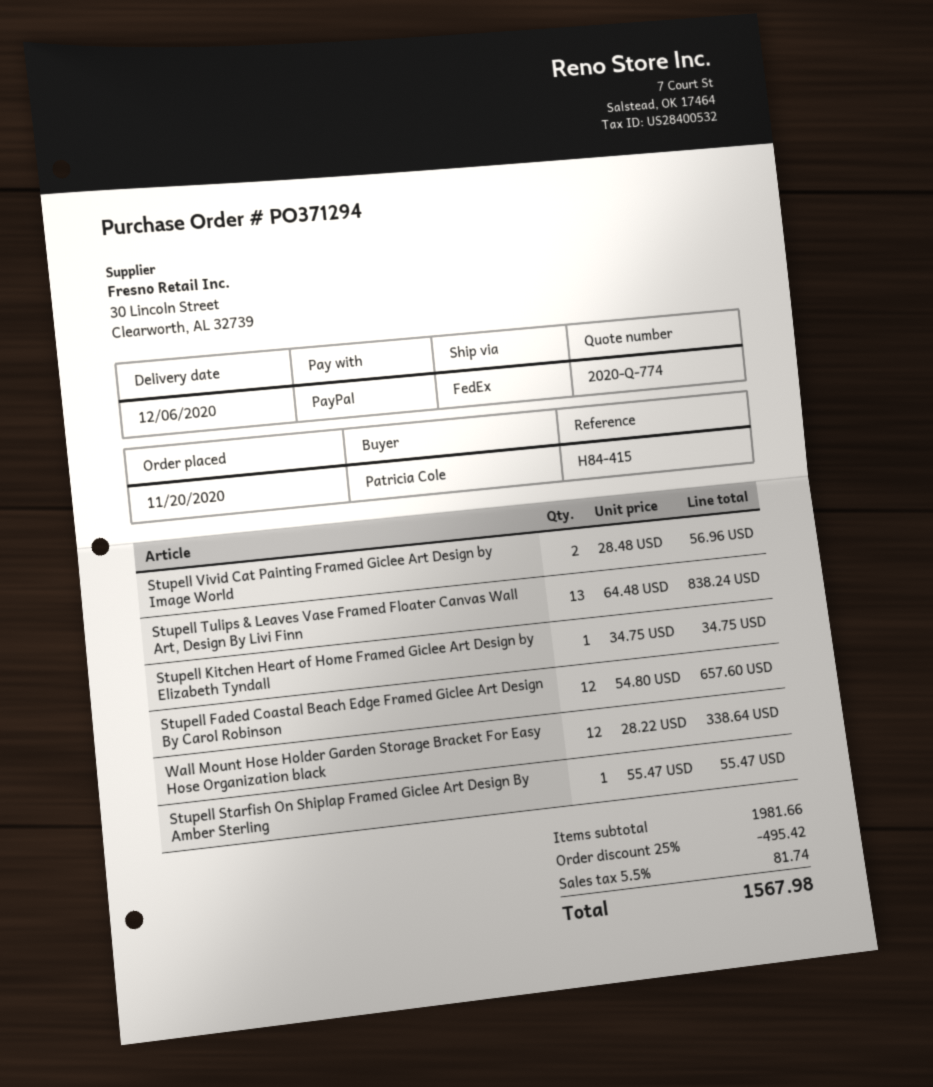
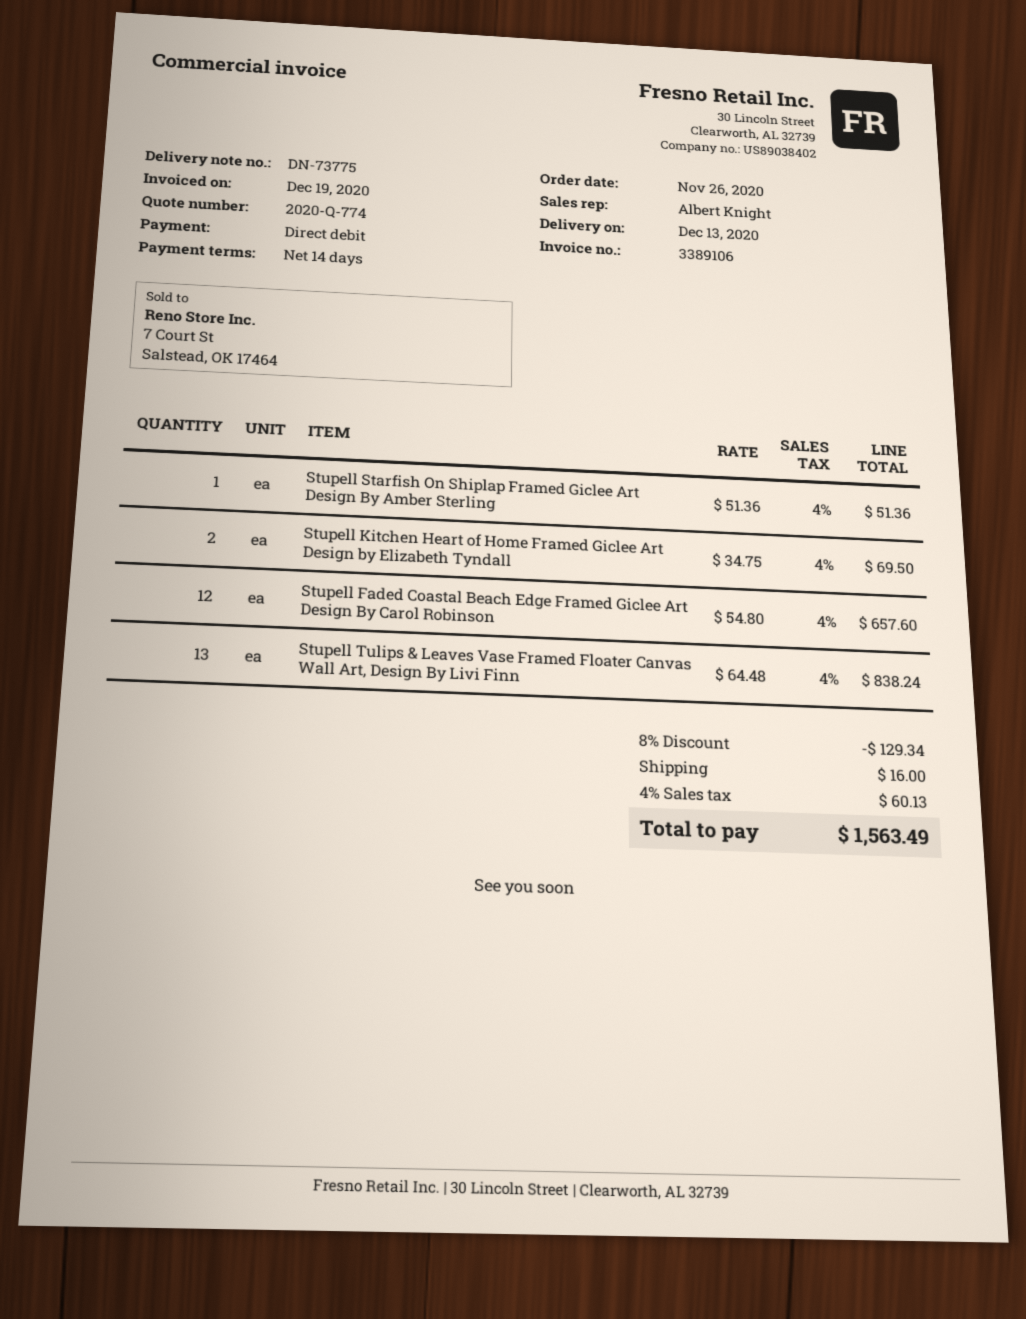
order date: 2020-11-20 -> 2020-11-26
delivery date: 2020-12-06 -> 2020-12-13
payment method: PayPal -> direct debit
Stupell Vivid Cat Painting Framed Giclee Art Design by Image World: 2 x 28.48 = 56.96 -> none
Stupell Kitchen Heart of Home Framed Giclee Art Design by Elizabeth Tyndall: 1 x 34.75 = 34.75 -> 2 x 34.75 = 69.50
Wall Mount Hose Holder Garden Storage Bracket For Easy Hose Organization black: 12 x 28.22 = 338.64 -> none
Stupell Starfish On Shiplap Framed Giclee Art Design By Amber Sterling: 1 x 55.47 = 55.47 -> 1 x 51.36 = 51.36
discount: 25% = 495.42 -> 8% = 129.34
shipping: none -> 16.00
tax: 5.5% = 81.74 -> 4% = 60.13
total: 1567.98 -> 1563.49

